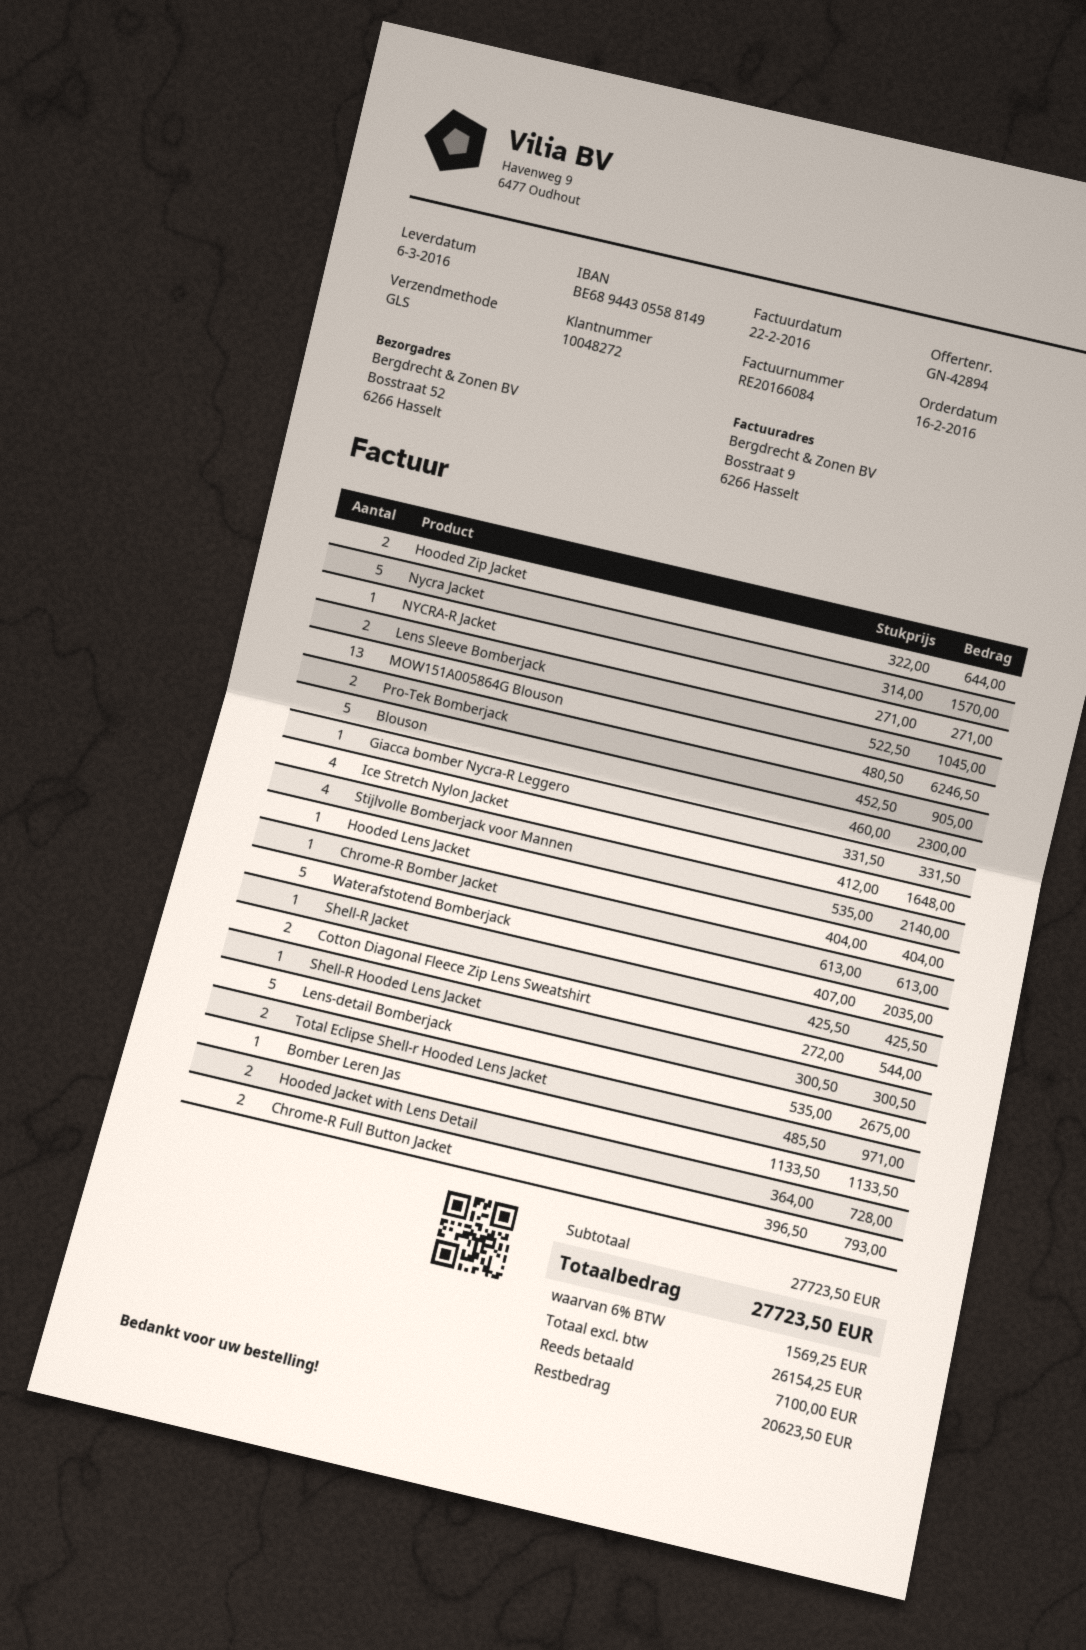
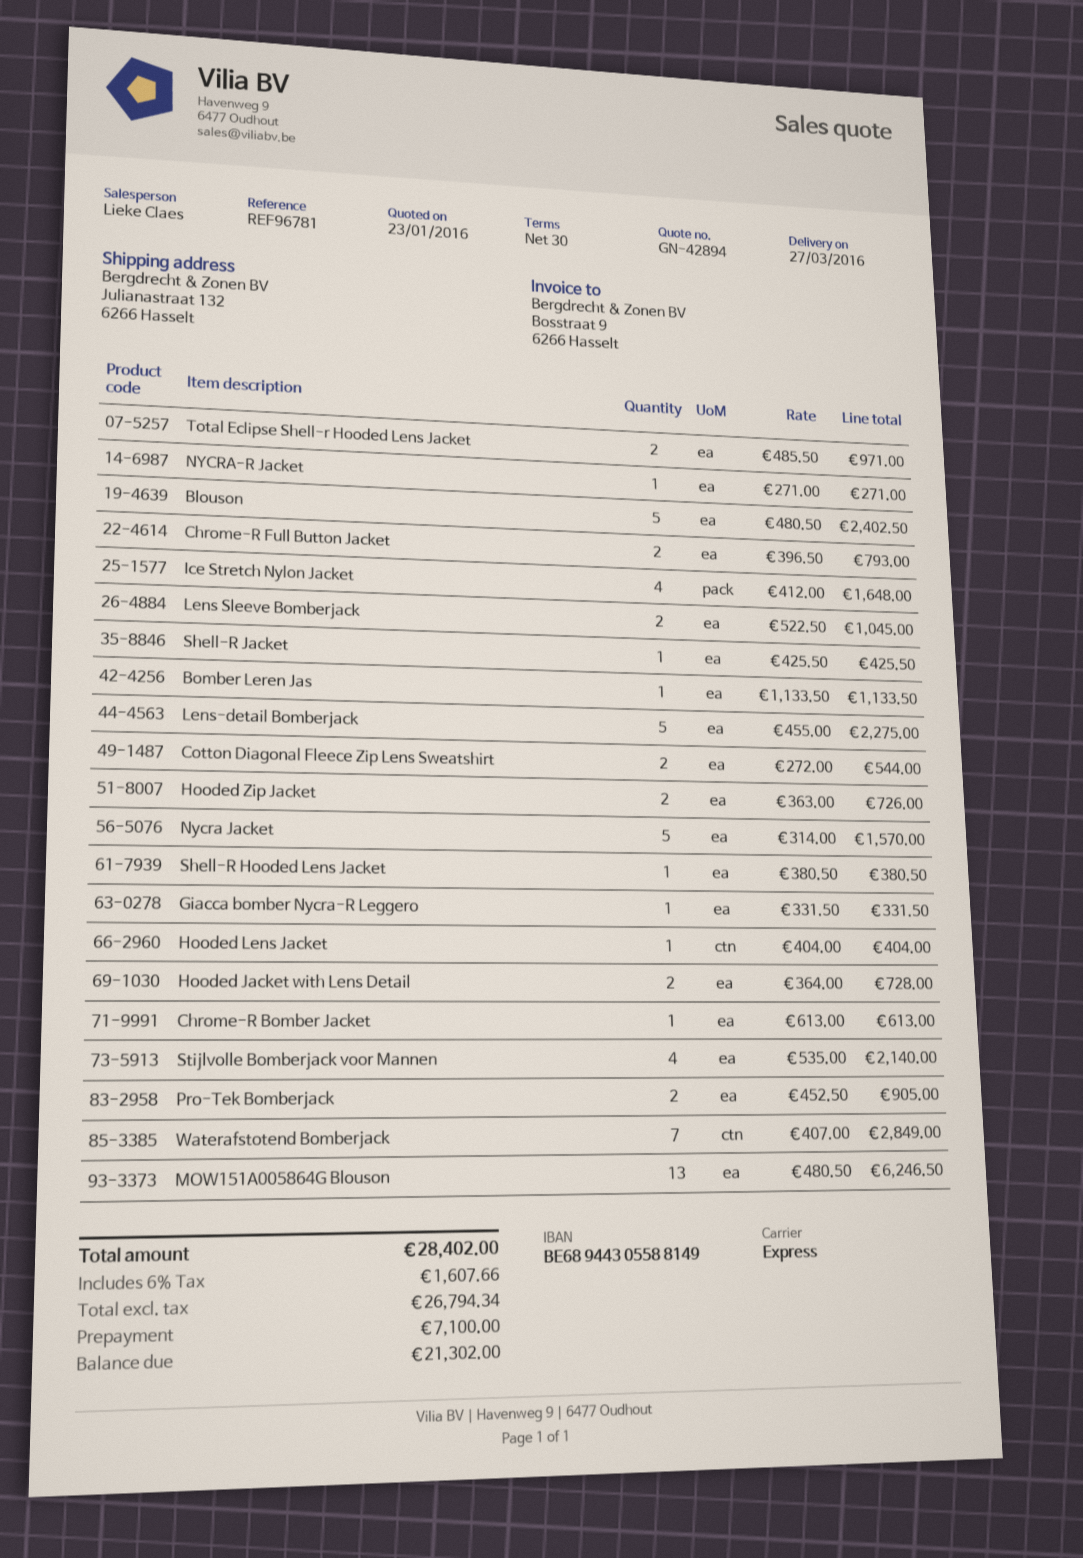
delivery date: 2016-03-06 -> 2016-03-27
shipping method: GLS -> express
ship to: Bosstraat 52, 6266 Hasselt -> Julianastraat 132, 6266 Hasselt
Hooded Zip Jacket: 2 x 322.00 = 644.00 -> 2 x 363.00 = 726.00
Blouson: 5 x 460.00 = 2300.00 -> 5 x 480.50 = 2402.50
Waterafstotend Bomberjack: 5 x 407.00 = 2035.00 -> 7 x 407.00 = 2849.00
Shell-R Hooded Lens Jacket: 1 x 300.50 = 300.50 -> 1 x 380.50 = 380.50
Lens-detail Bomberjack: 5 x 535.00 = 2675.00 -> 5 x 455.00 = 2275.00
net: 26154.25 -> 26794.34
tax: 6% = 1569.25 -> 6% = 1607.66
total: 27723.50 -> 28402.00
balance: 20623.50 -> 21302.00

